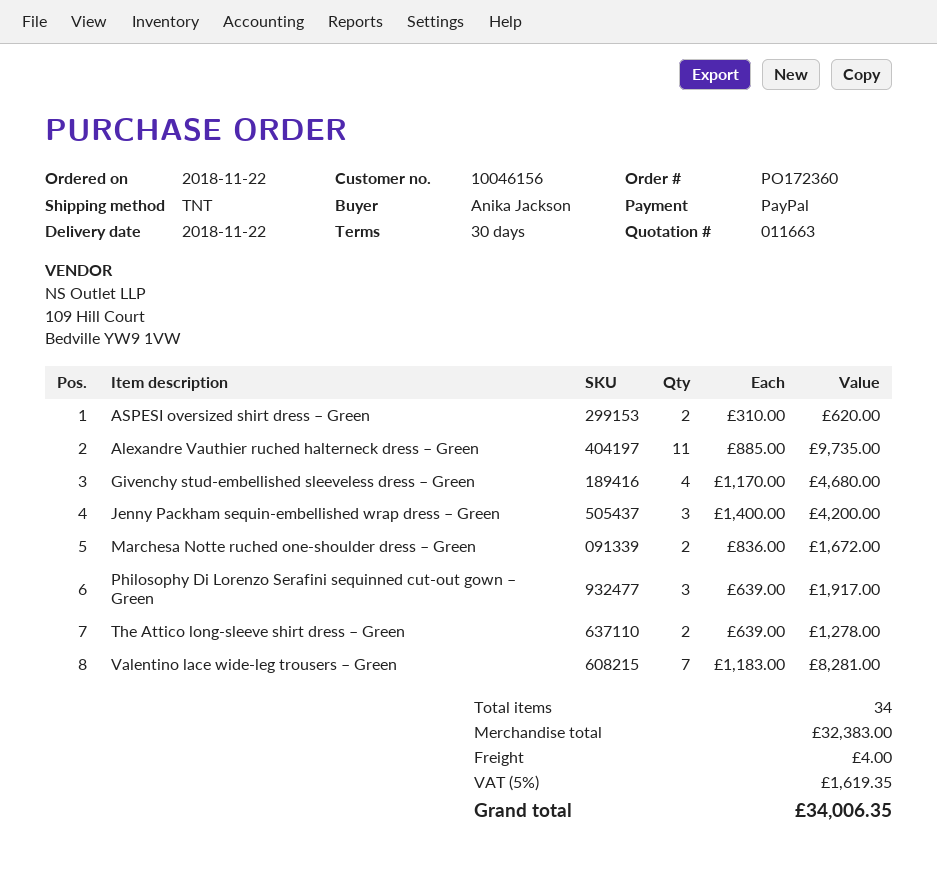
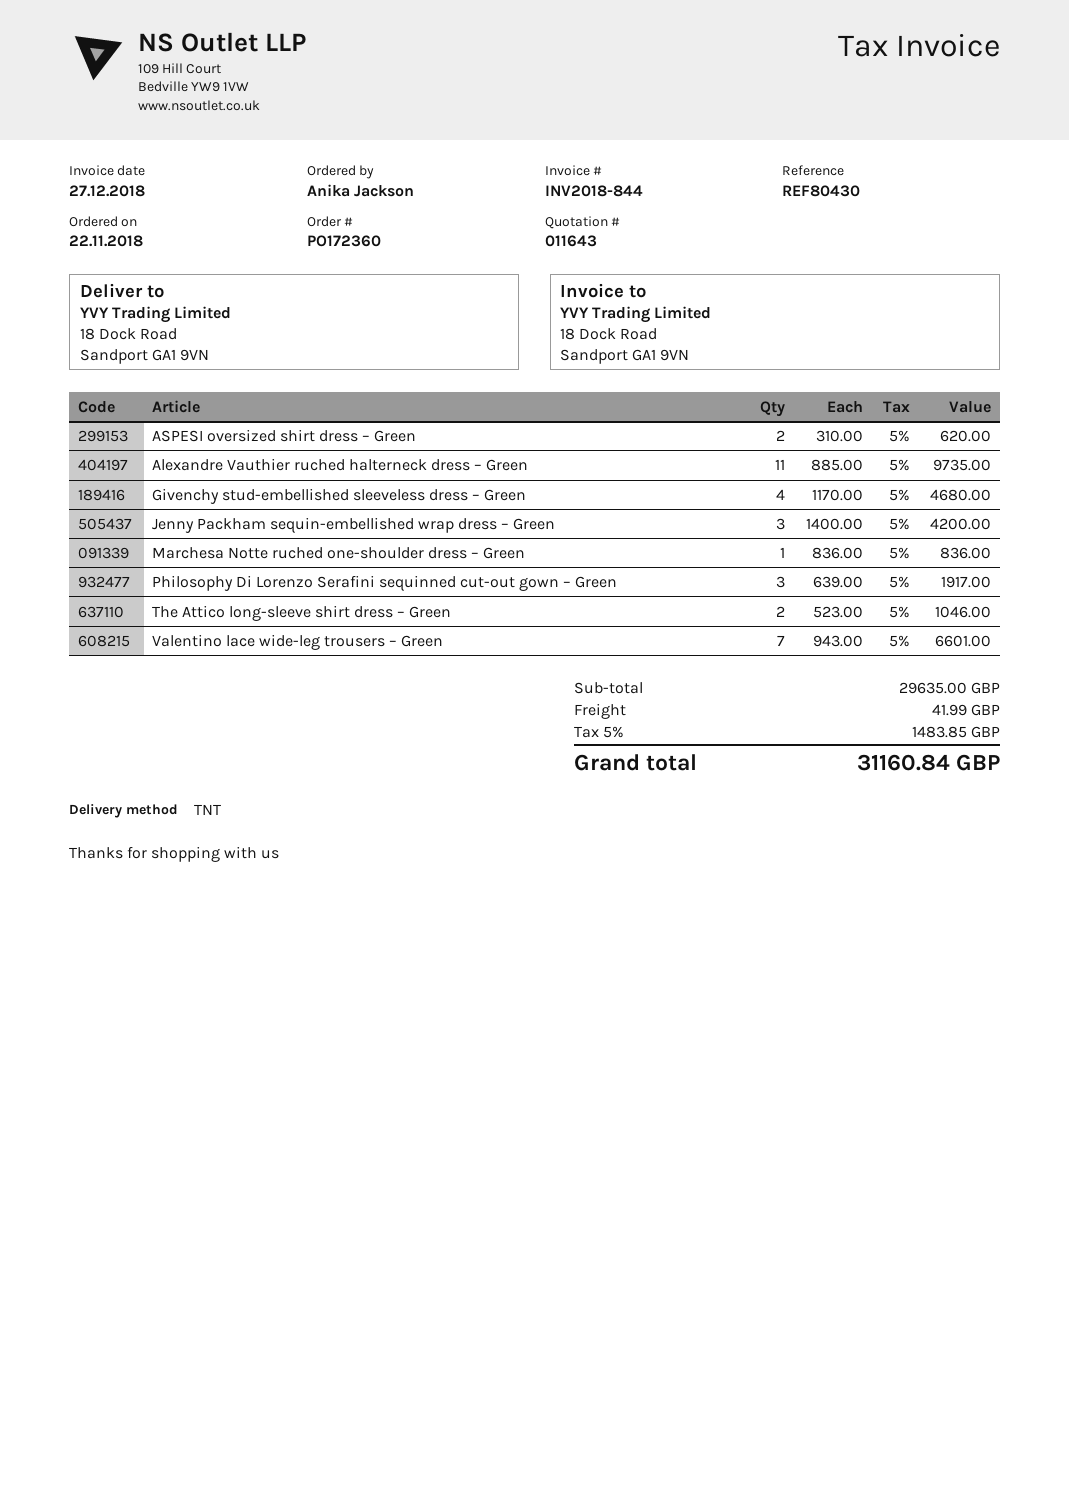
quote number: 011663 -> 011643
Marchesa Notte ruched one-shoulder dress – Green: 2 x 836.00 = 1672.00 -> 1 x 836.00 = 836.00
The Attico long-sleeve shirt dress – Green: 2 x 639.00 = 1278.00 -> 2 x 523.00 = 1046.00
Valentino lace wide-leg trousers – Green: 7 x 1183.00 = 8281.00 -> 7 x 943.00 = 6601.00
subtotal: 32383.00 -> 29635.00
shipping: 4.00 -> 41.99
tax: 5% = 1619.35 -> 5% = 1483.85
total: 34006.35 -> 31160.84

